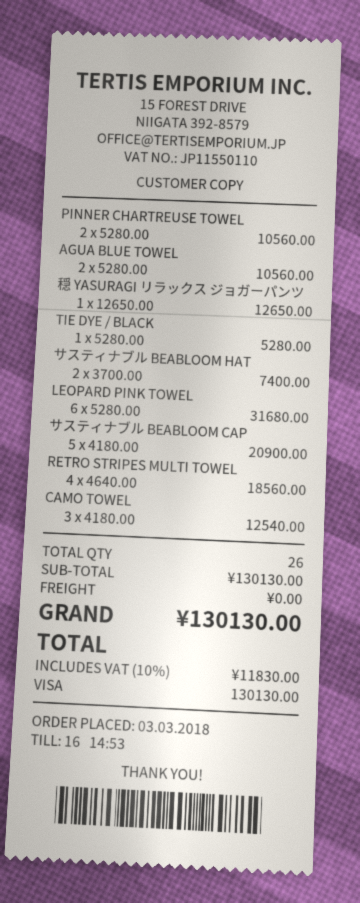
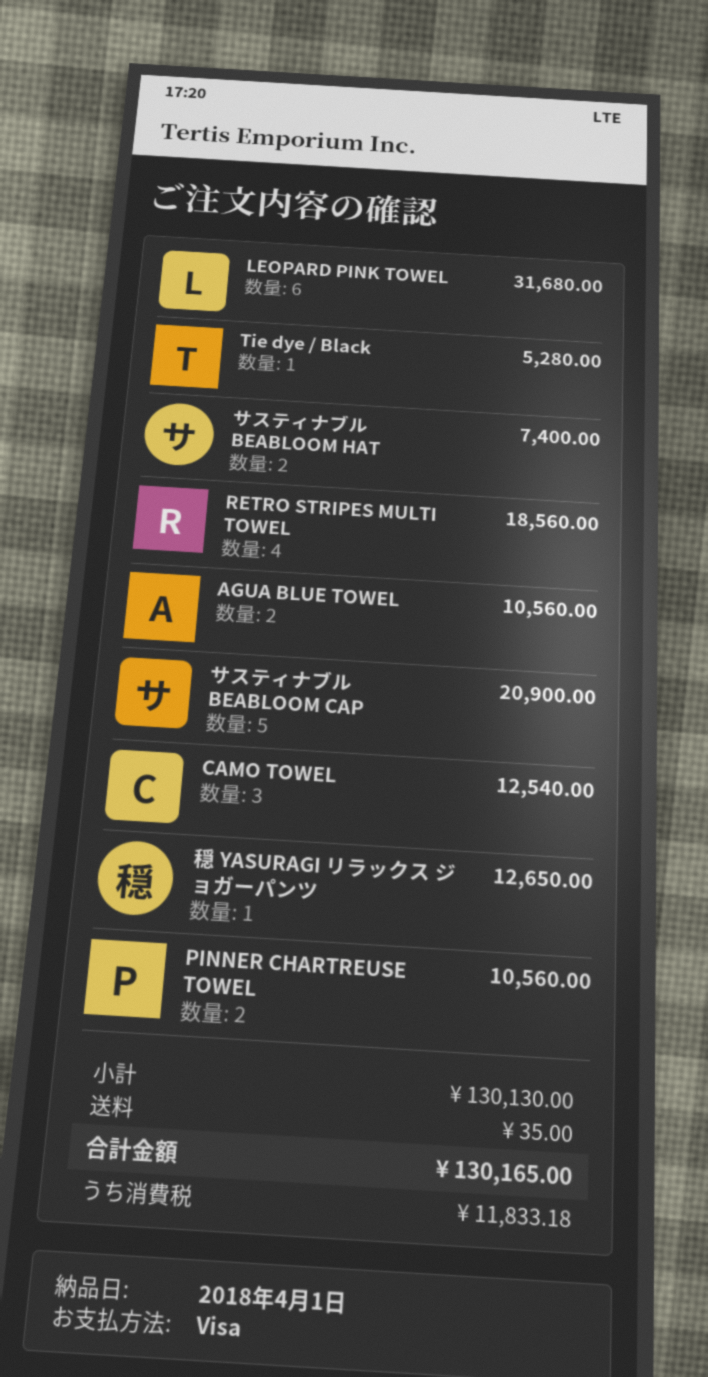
shipping: 0.00 -> 35.00
tax: 11830.00 -> 11833.18
total: 130130.00 -> 130165.00

